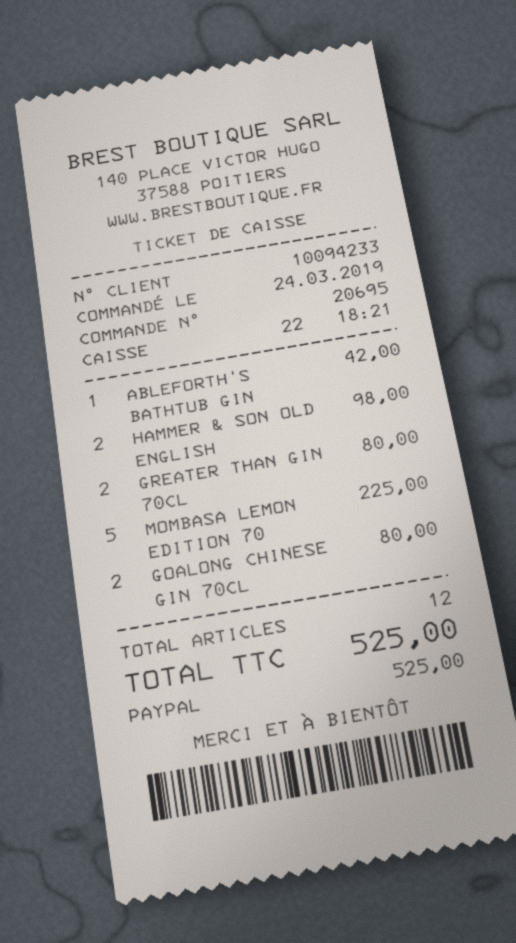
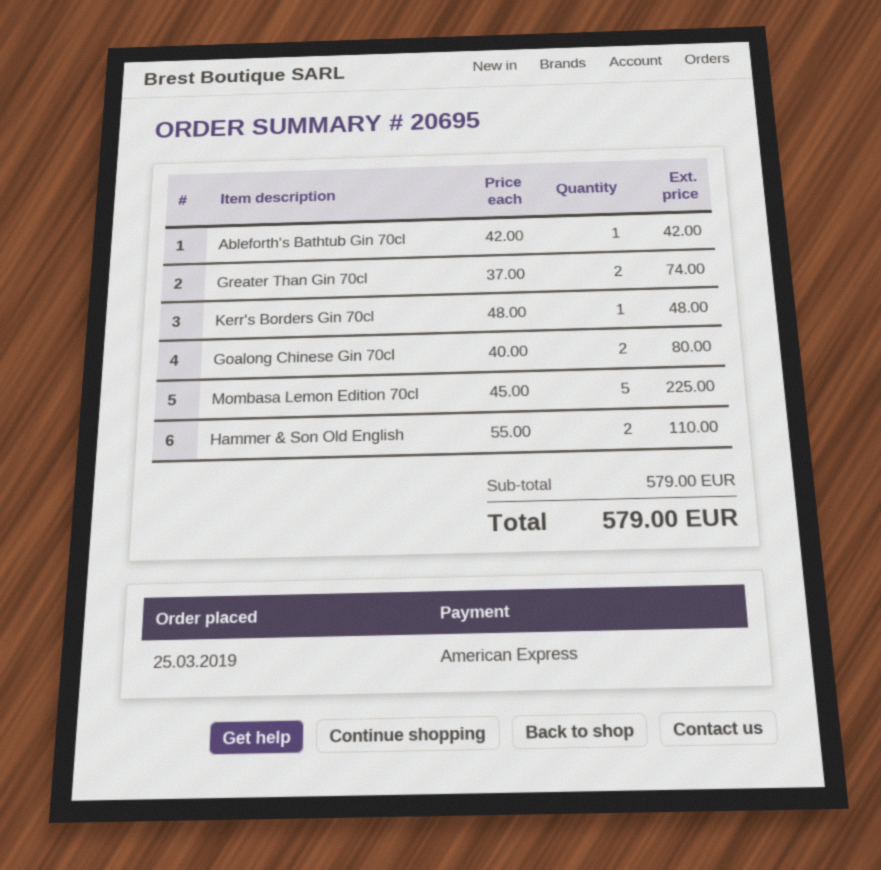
order date: 2019-03-24 -> 2019-03-25
payment method: PayPal -> American Express
HAMMER & SON OLD ENGLISH: 2 for 98.00 -> 2 for 110.00
GREATER THAN GIN 70CL: 2 for 80.00 -> 2 for 74.00
Kerr's Borders Gin 70cl: none -> 1 for 48.00
total: 525.00 -> 579.00

